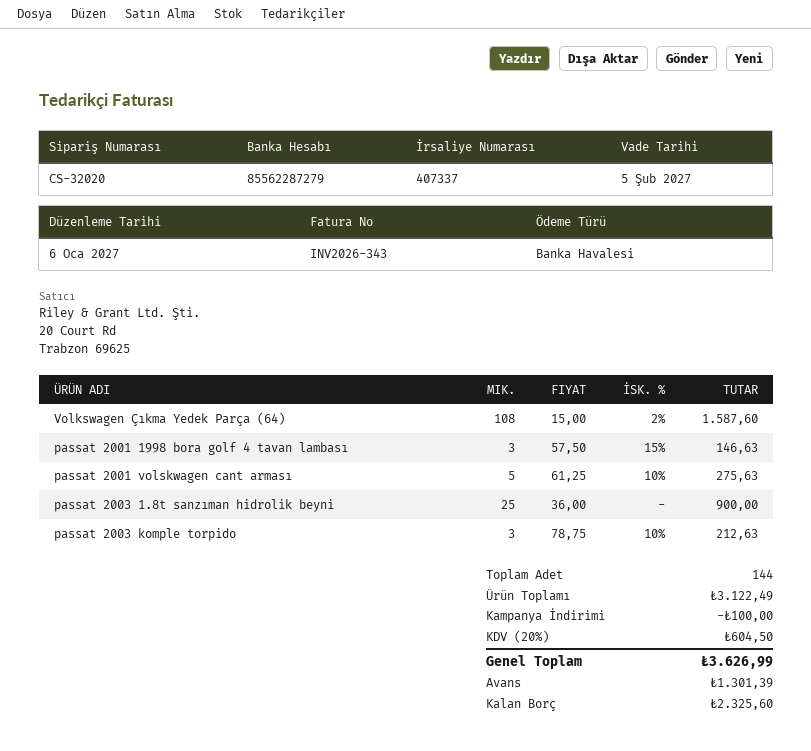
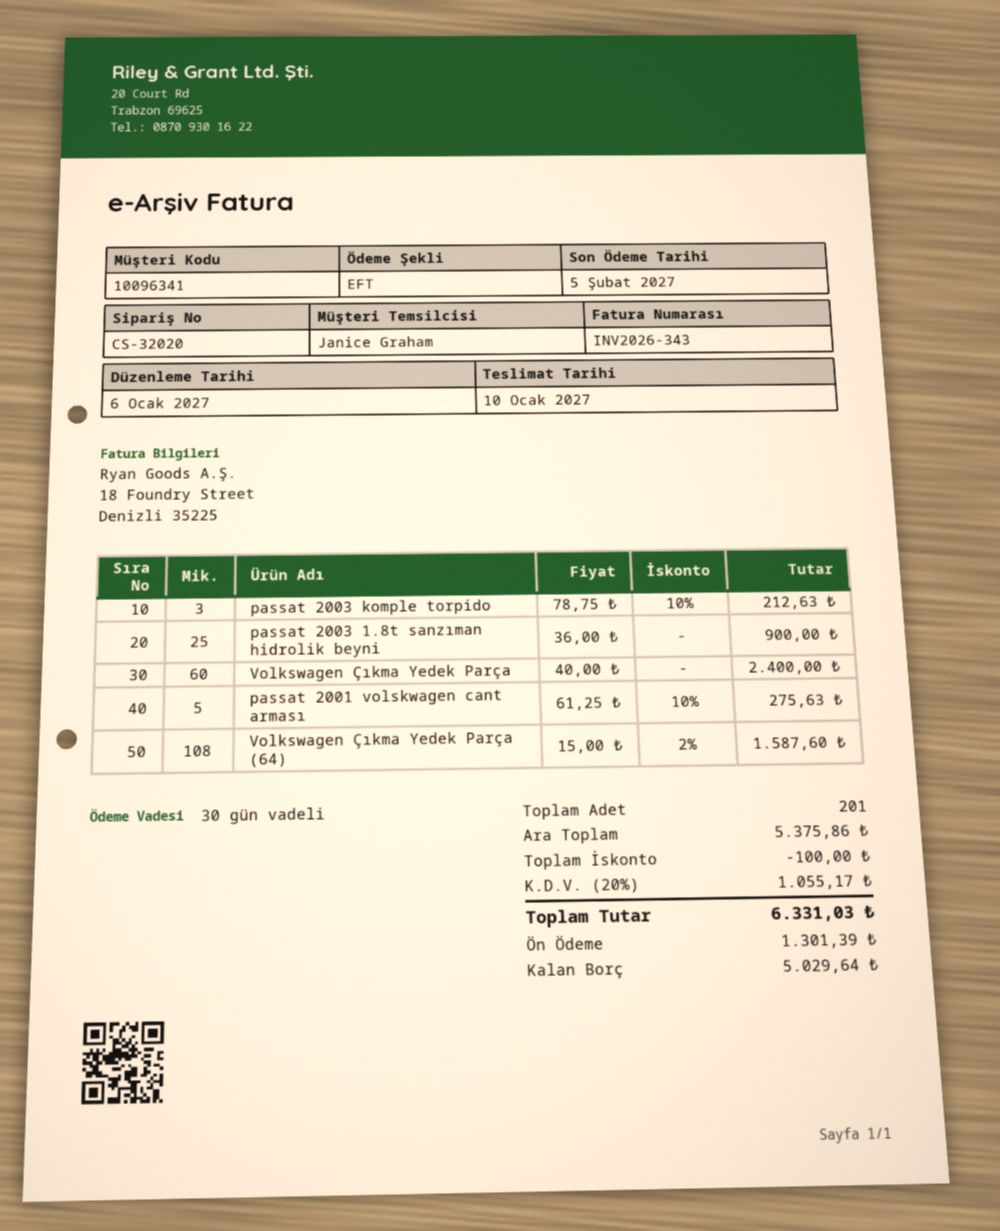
passat 2001 1998 bora golf 4 tavan lambası: 3 x 57.50 - 15% = 146.63 -> none
Volkswagen Çıkma Yedek Parça: none -> 60 x 40.00 = 2400.00
total quantity: 144 -> 201
subtotal: 3122.49 -> 5375.86
tax: 20% = 604.50 -> 20% = 1055.17
total: 3626.99 -> 6331.03
balance: 2325.60 -> 5029.64

